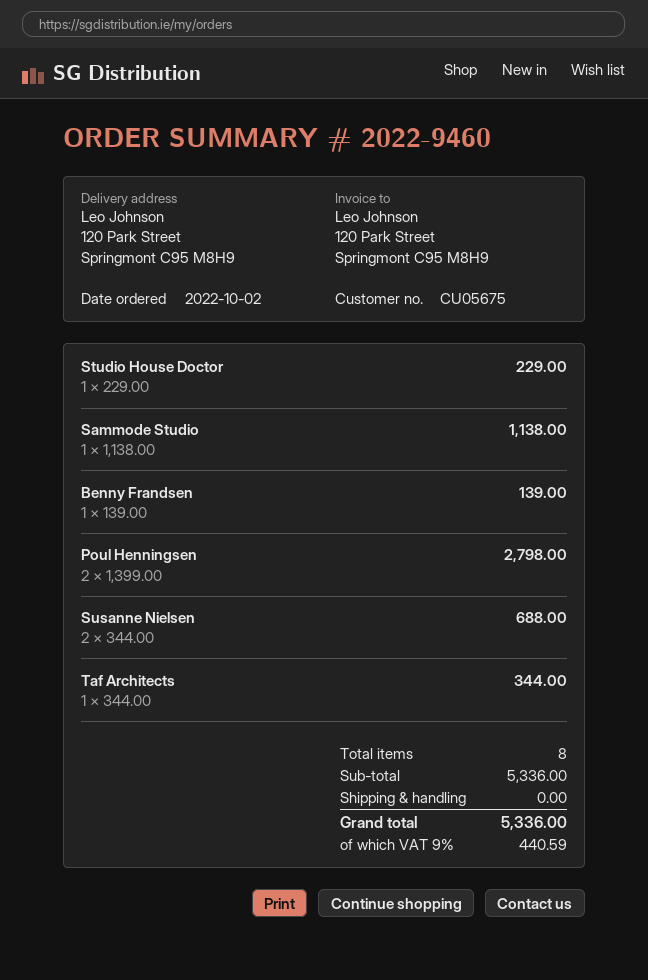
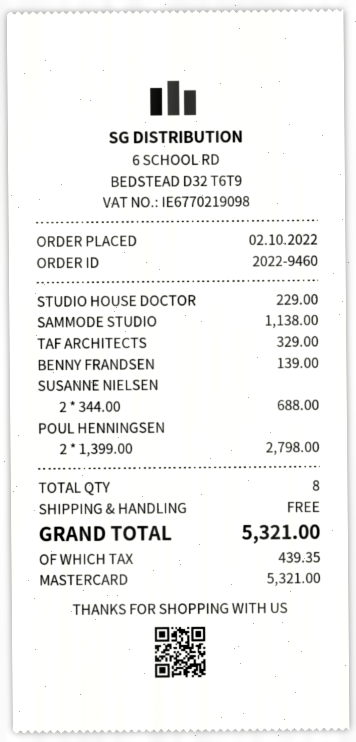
Taf Architects: 1 x 344.00 = 344.00 -> 1 x 329.00 = 329.00
tax: 440.59 -> 439.35
total: 5336.00 -> 5321.00

